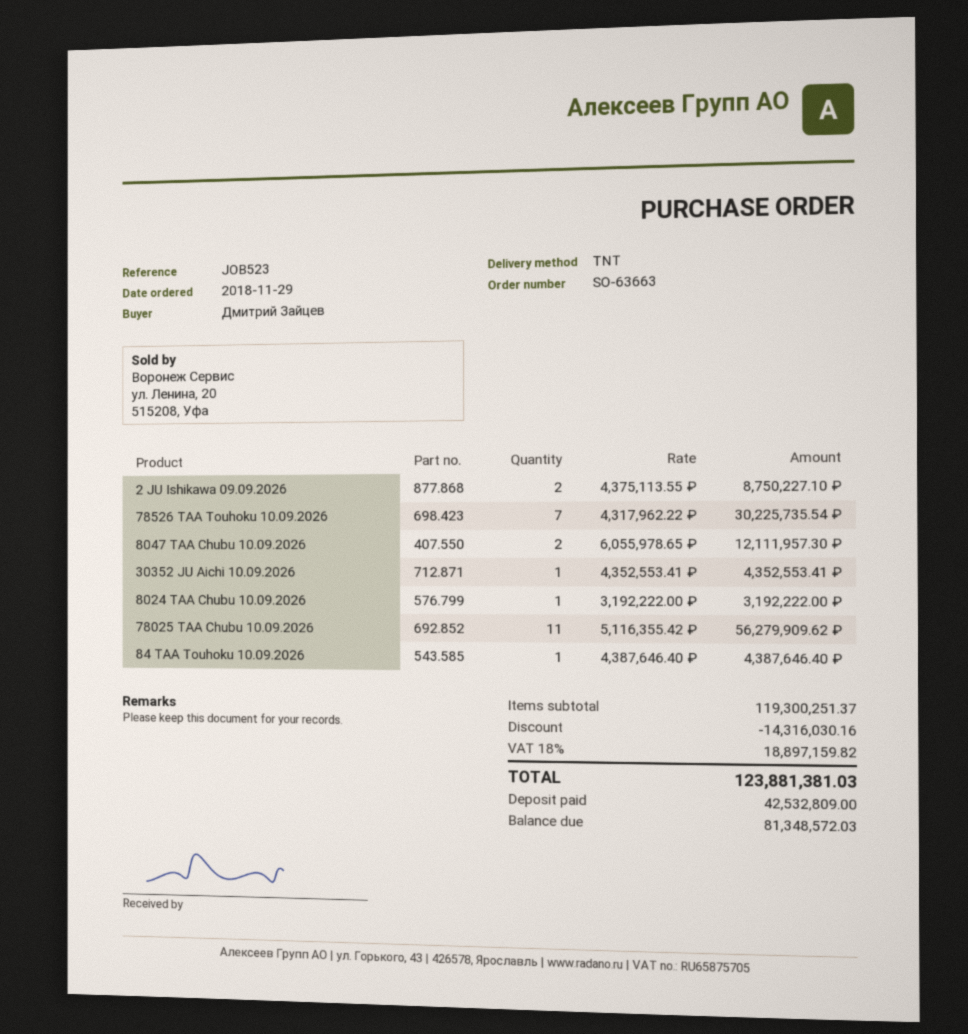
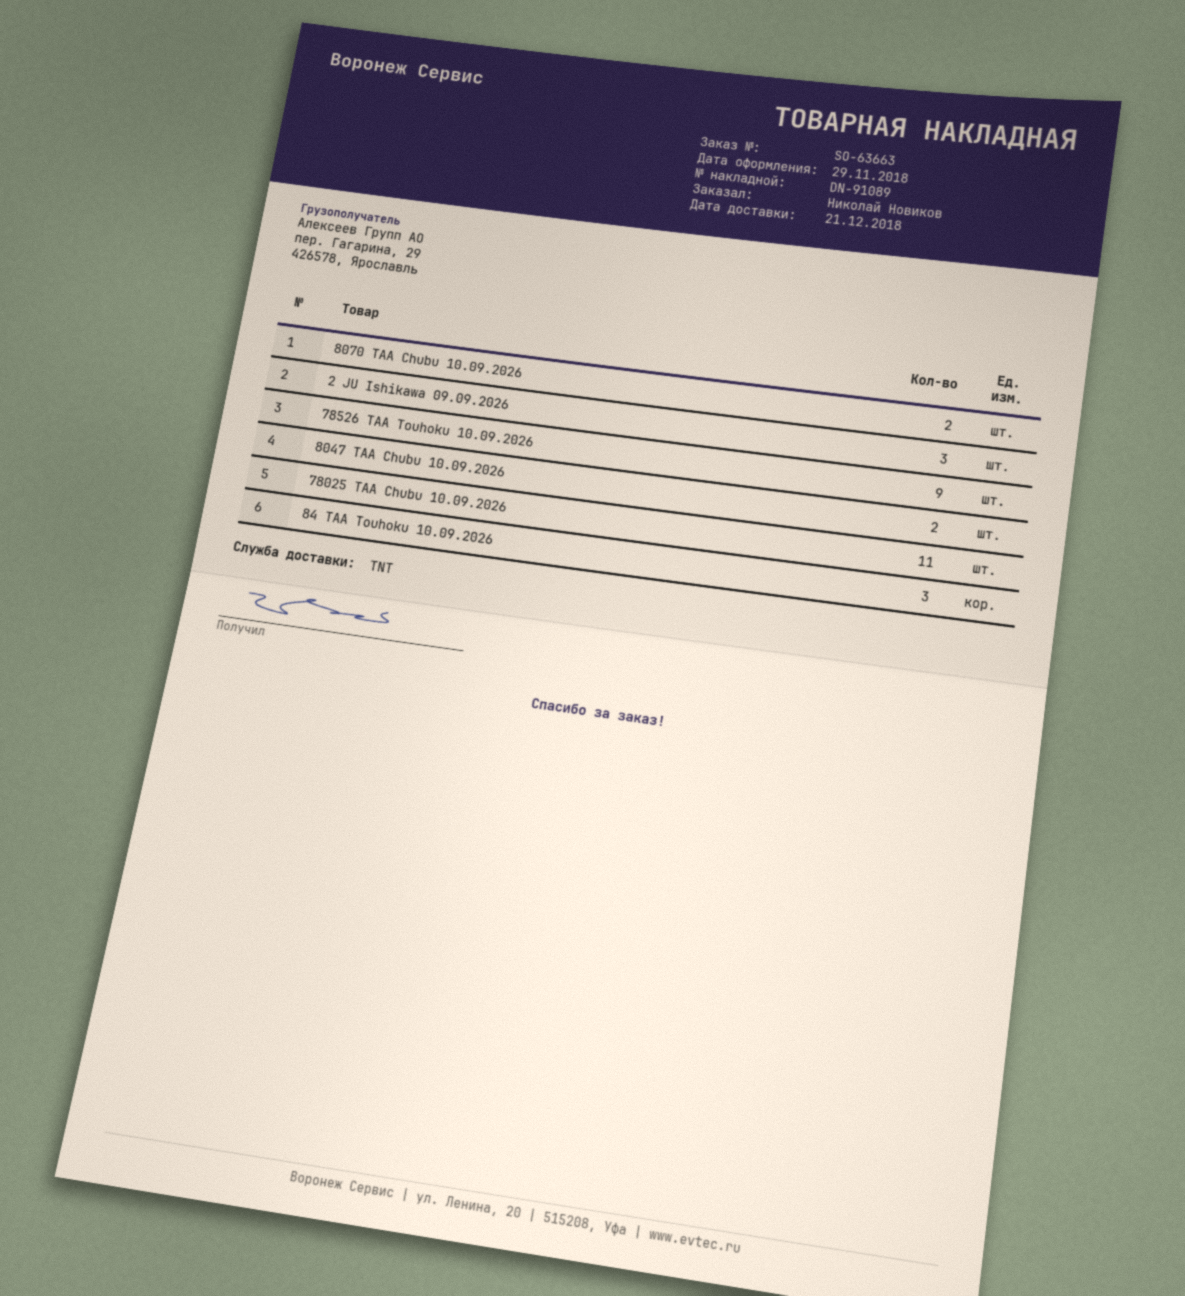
ordered by: Дмитрий Зайцев -> Николай Новиков
2 JU Ishikawa 09.09.2026: 2 -> 3
78526 TAA Touhoku 10.09.2026: 7 -> 9
30352 JU Aichi 10.09.2026: 1 -> none
8024 TAA Chubu 10.09.2026: 1 -> none
84 TAA Touhoku 10.09.2026: 1 -> 3
8070 TAA Chubu 10.09.2026: none -> 2

